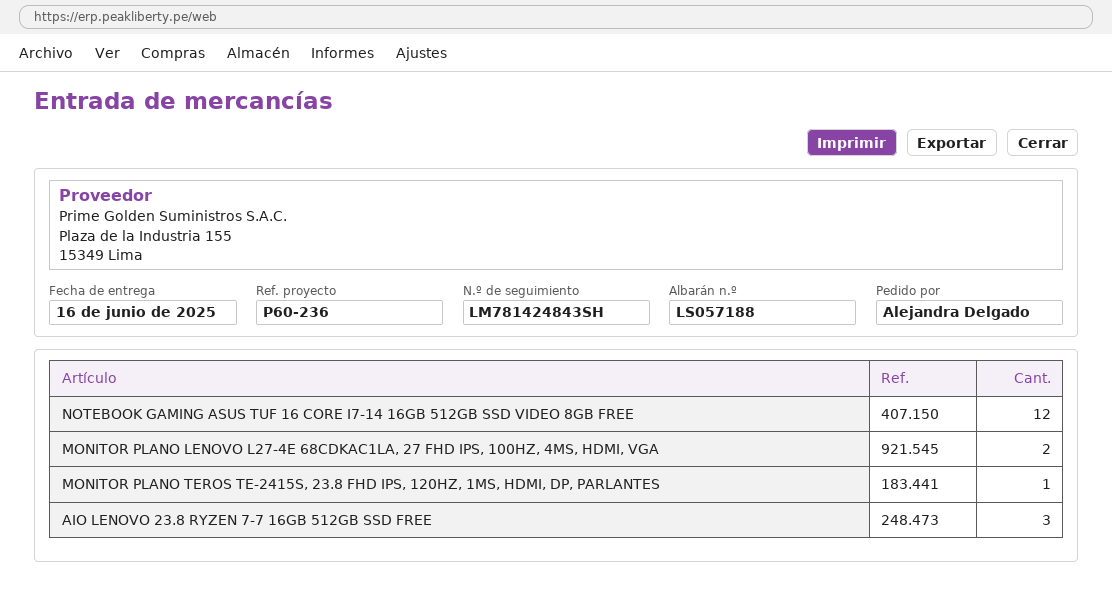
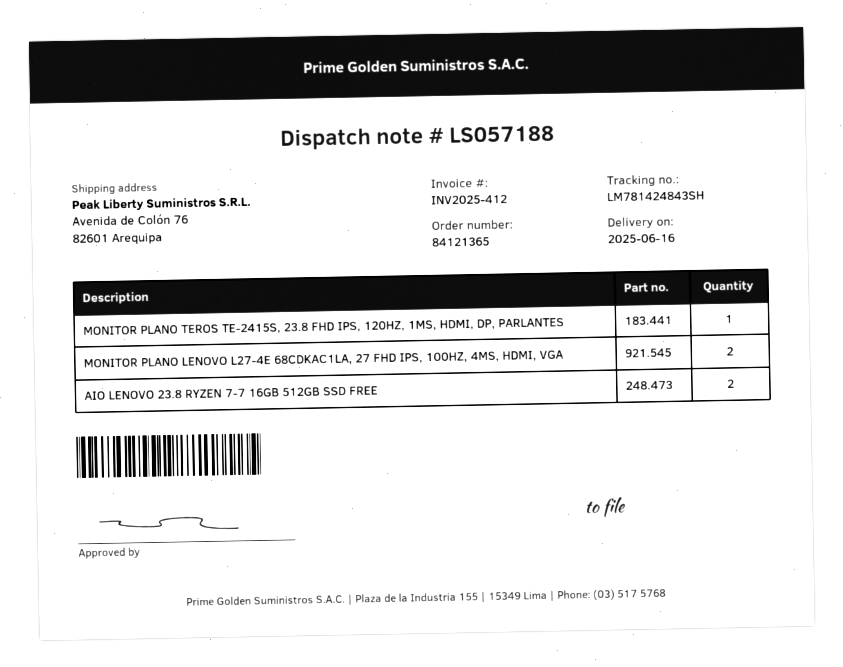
NOTEBOOK GAMING ASUS TUF 16 CORE I7-14 16GB 512GB SSD VIDEO 8GB FREE: 12 -> none
AIO LENOVO 23.8 RYZEN 7-7 16GB 512GB SSD FREE: 3 -> 2

